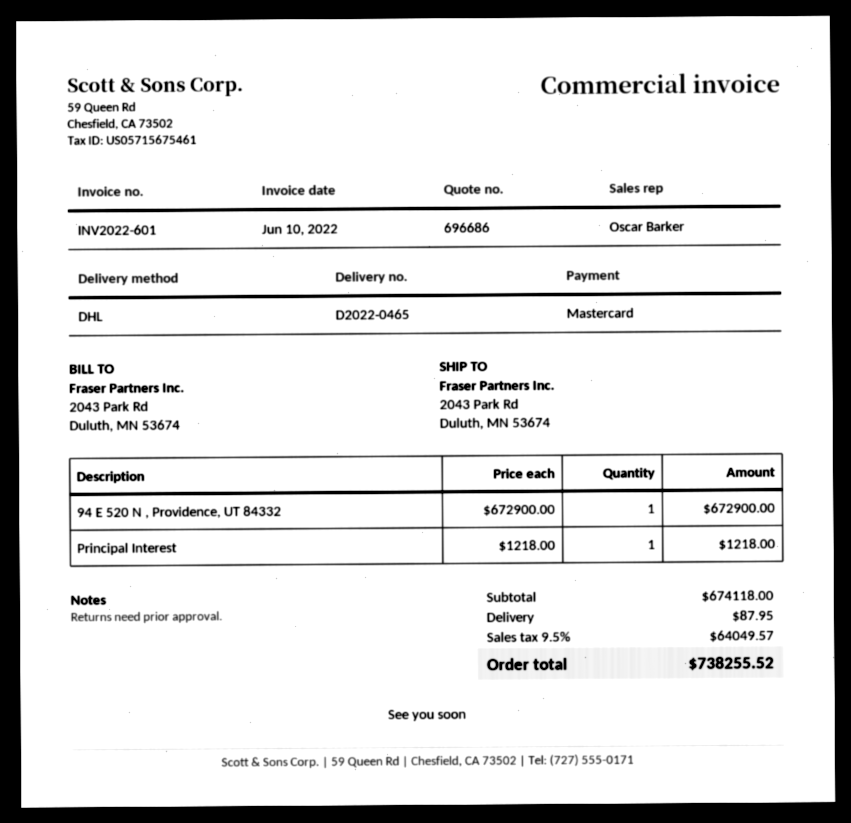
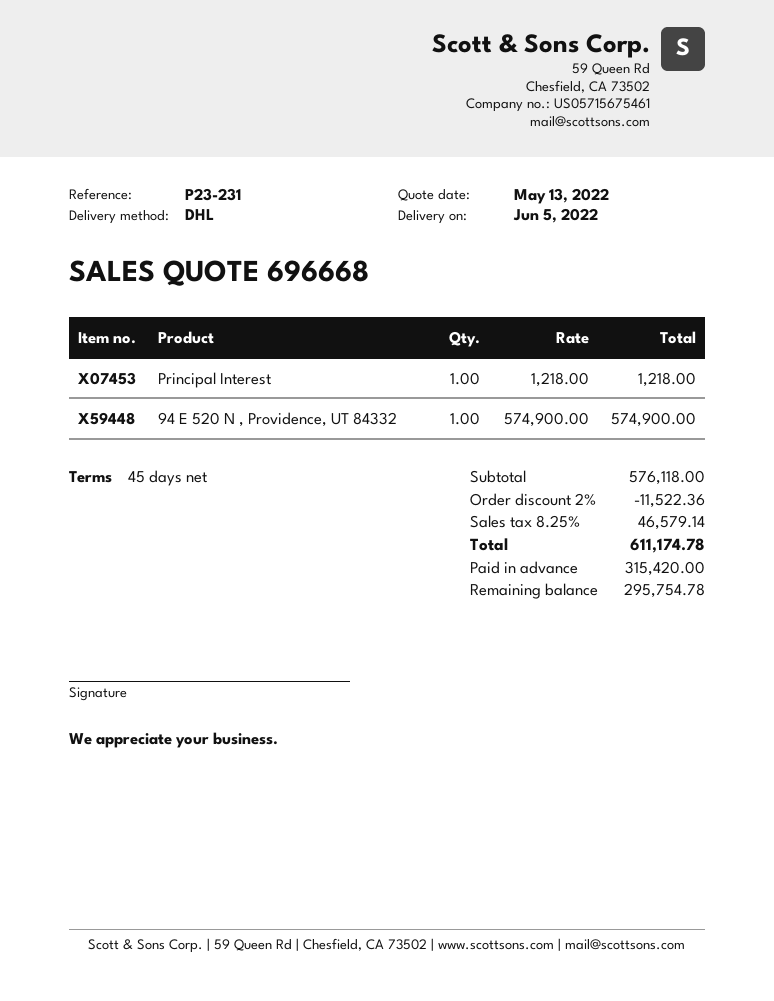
quote number: 696686 -> 696668
94 E 520 N , Providence, UT 84332: 1 x 672900.00 = 672900.00 -> 1 x 574900.00 = 574900.00
subtotal: 674118.00 -> 576118.00
discount: none -> 2% = 11522.36
shipping: 87.95 -> none
tax: 9.5% = 64049.57 -> 8.25% = 46579.14
total: 738255.52 -> 611174.78

